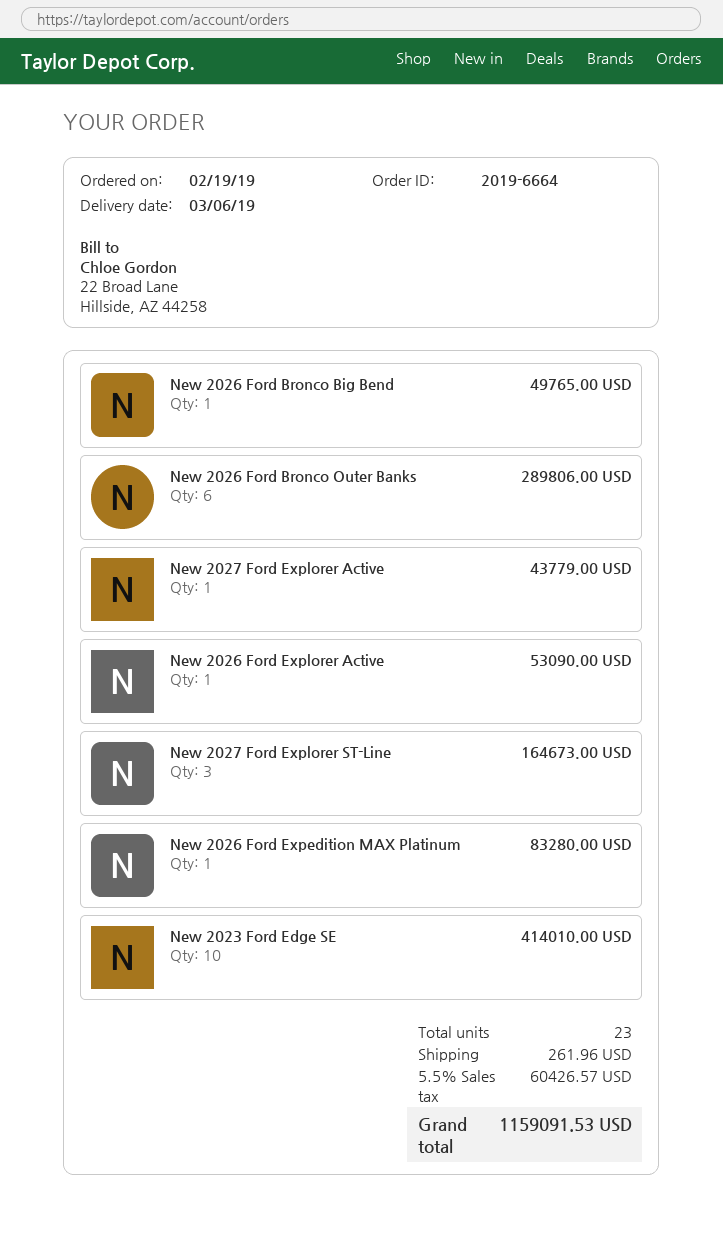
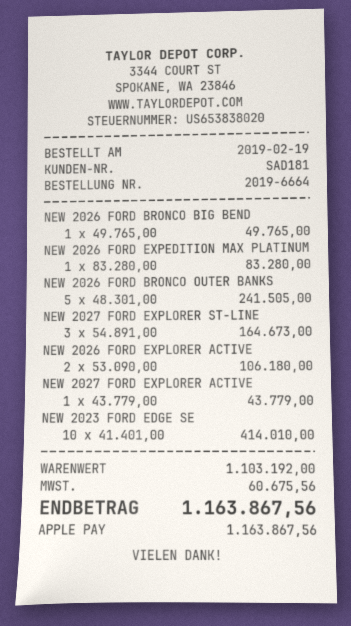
New 2026 Ford Bronco Outer Banks: 6 for 289806.00 -> 5 for 241505.00
New 2026 Ford Explorer Active: 1 for 53090.00 -> 2 for 106180.00
shipping: 261.96 -> none
tax: 60426.57 -> 60675.56
total: 1159091.53 -> 1163867.56

